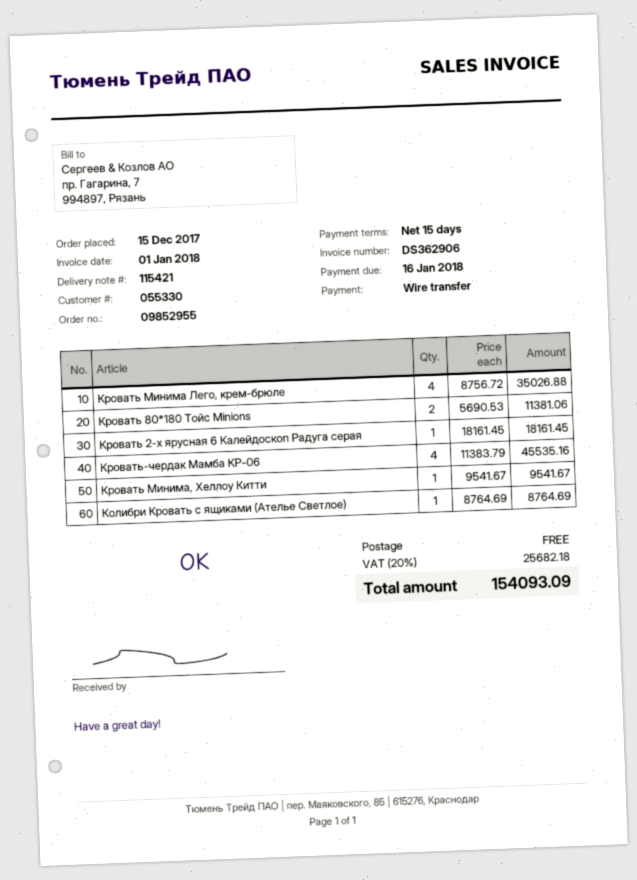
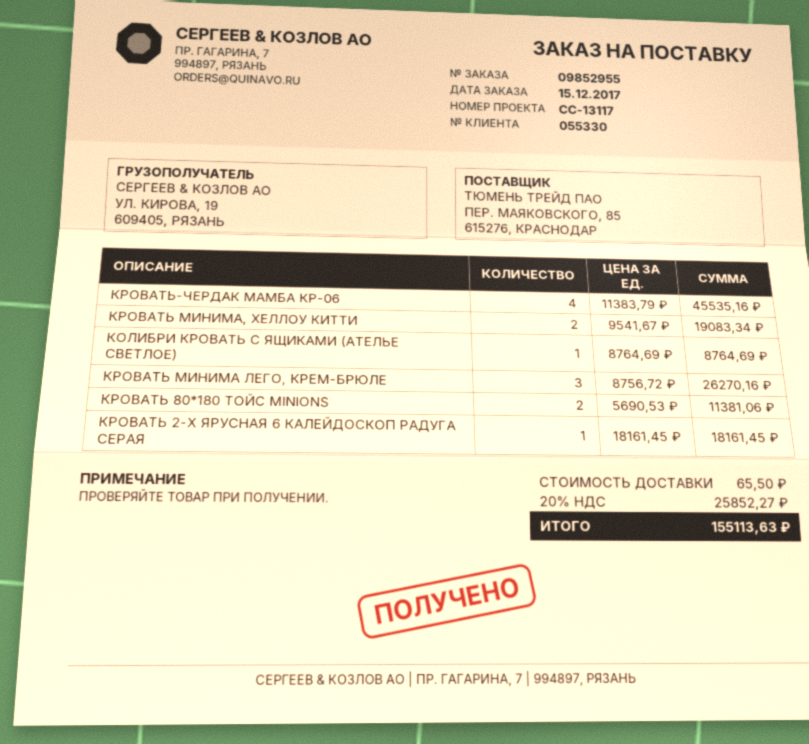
Кровать Минима Лего, крем-брюле: 4 x 8756.72 = 35026.88 -> 3 x 8756.72 = 26270.16
Кровать Минима, Хеллоу Китти: 1 x 9541.67 = 9541.67 -> 2 x 9541.67 = 19083.34
shipping: 0.00 -> 65.50
tax: 20% = 25682.18 -> 20% = 25852.27
total: 154093.09 -> 155113.63

